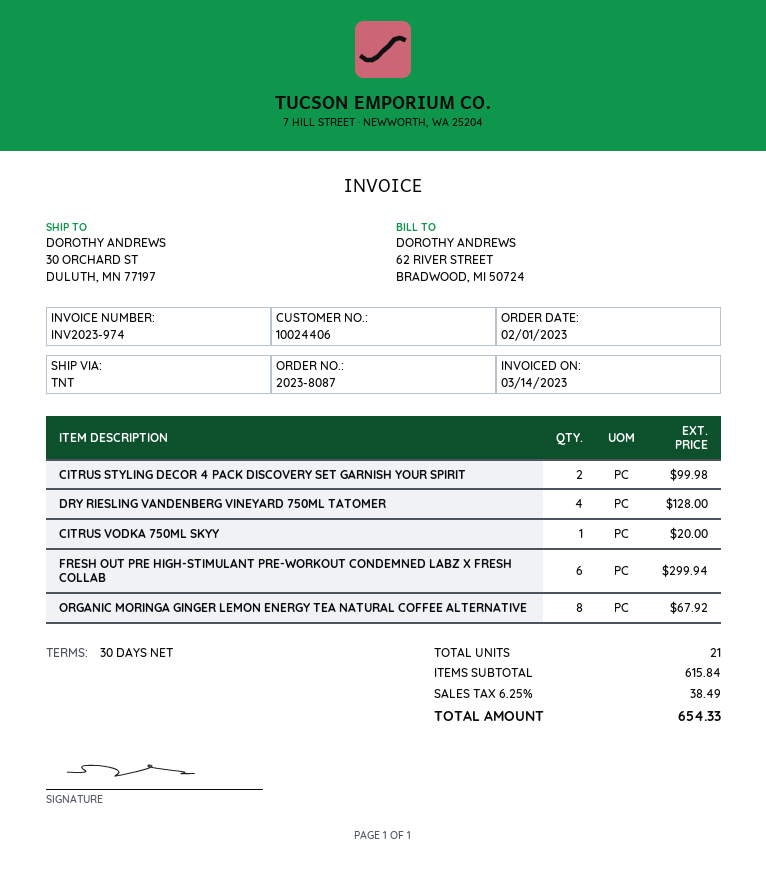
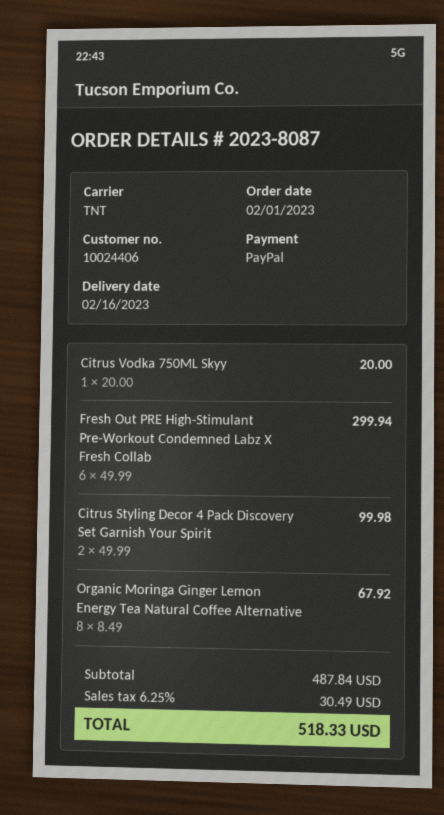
DRY RIESLING VANDENBERG VINEYARD 750ML TATOMER: 4 for 128.00 -> none
subtotal: 615.84 -> 487.84
tax: 6.25% = 38.49 -> 6.25% = 30.49
total: 654.33 -> 518.33

